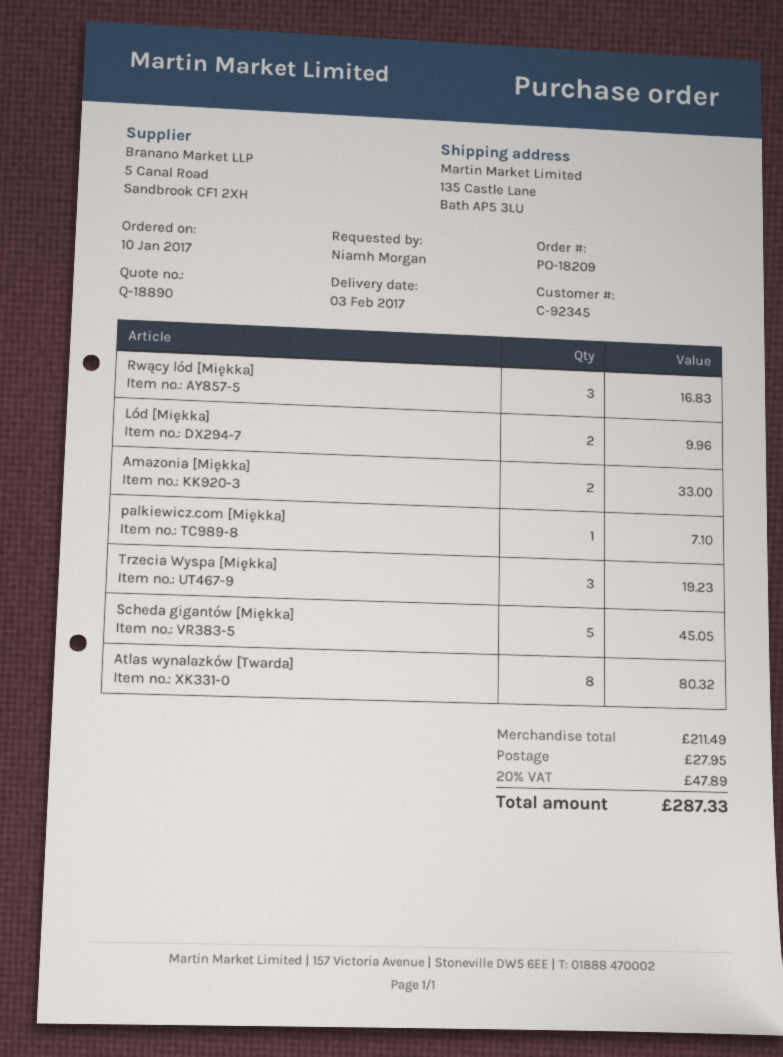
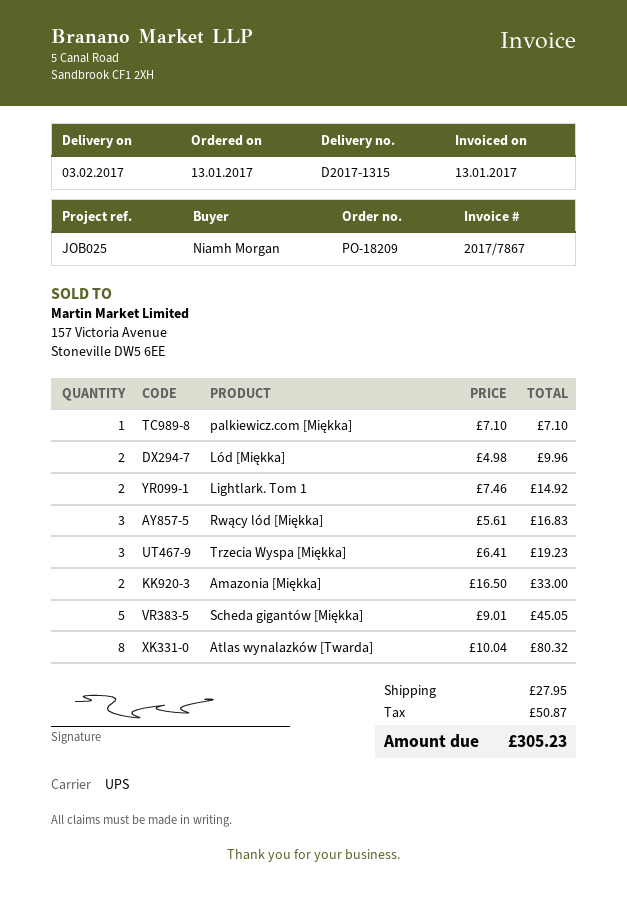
order date: 2017-01-10 -> 2017-01-13
Lightlark. Tom 1: none -> 2 for 14.92
tax: 47.89 -> 50.87
total: 287.33 -> 305.23

